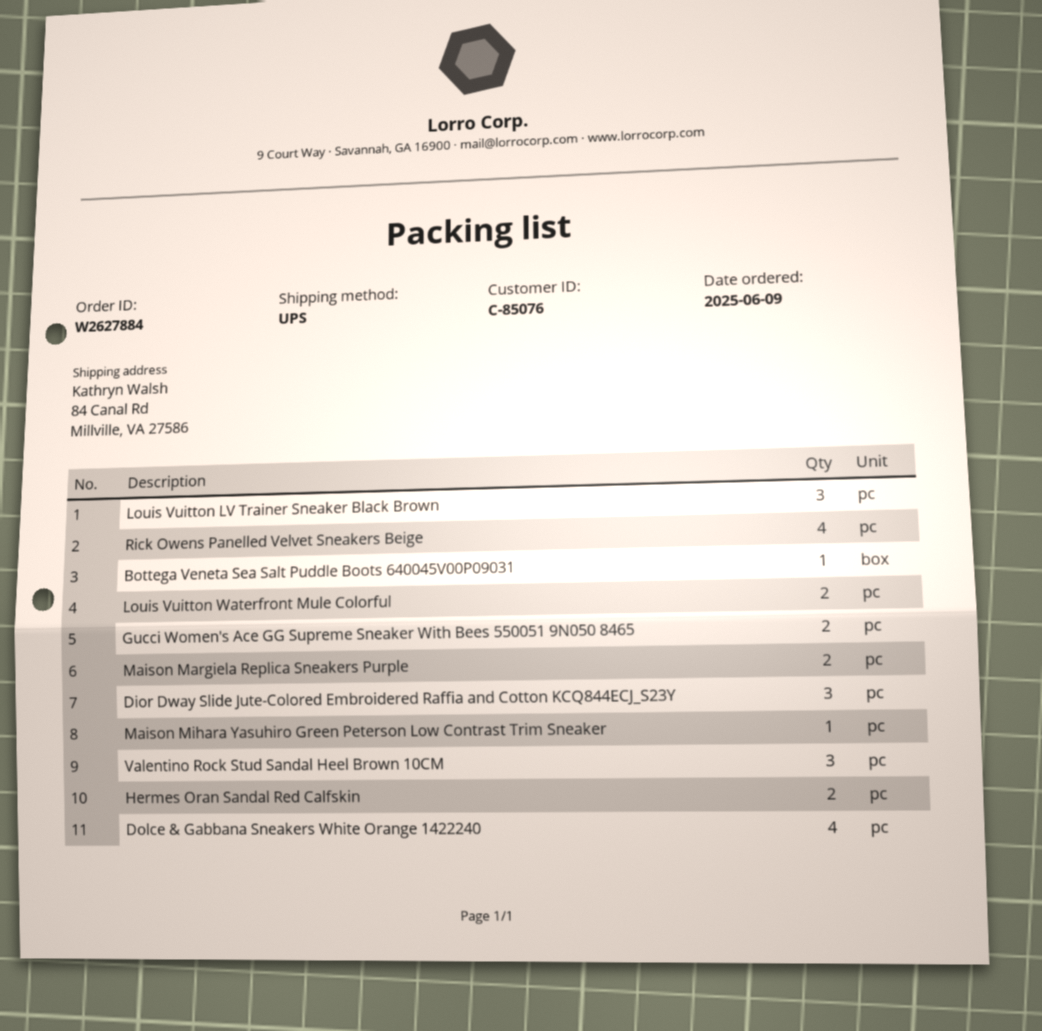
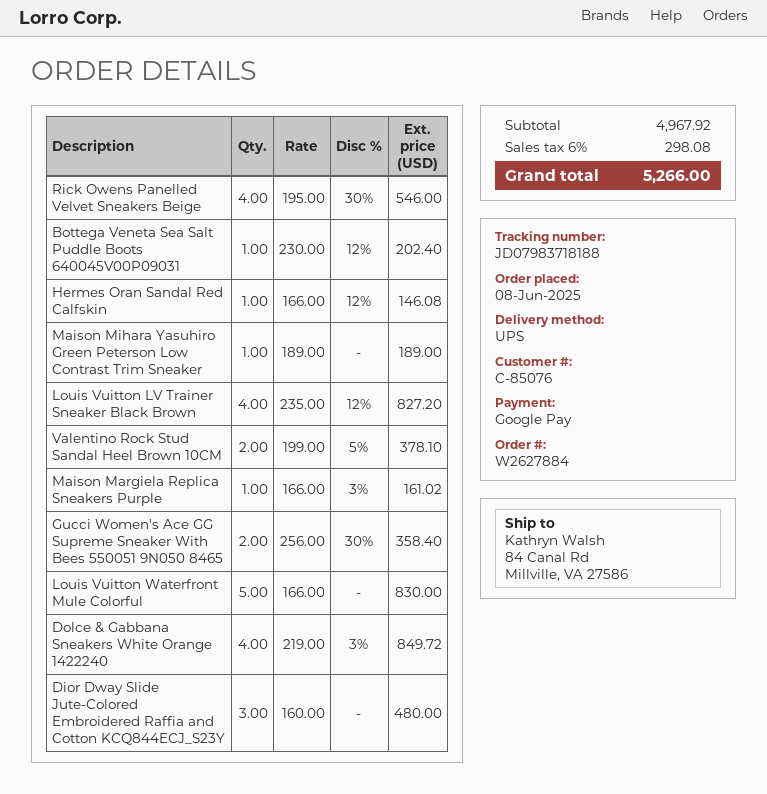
order date: 2025-06-09 -> 2025-06-08
Louis Vuitton LV Trainer Sneaker Black Brown: 3 -> 4
Louis Vuitton Waterfront Mule Colorful: 2 -> 5
Maison Margiela Replica Sneakers Purple: 2 -> 1
Valentino Rock Stud Sandal Heel Brown 10CM: 3 -> 2
Hermes Oran Sandal Red Calfskin: 2 -> 1

